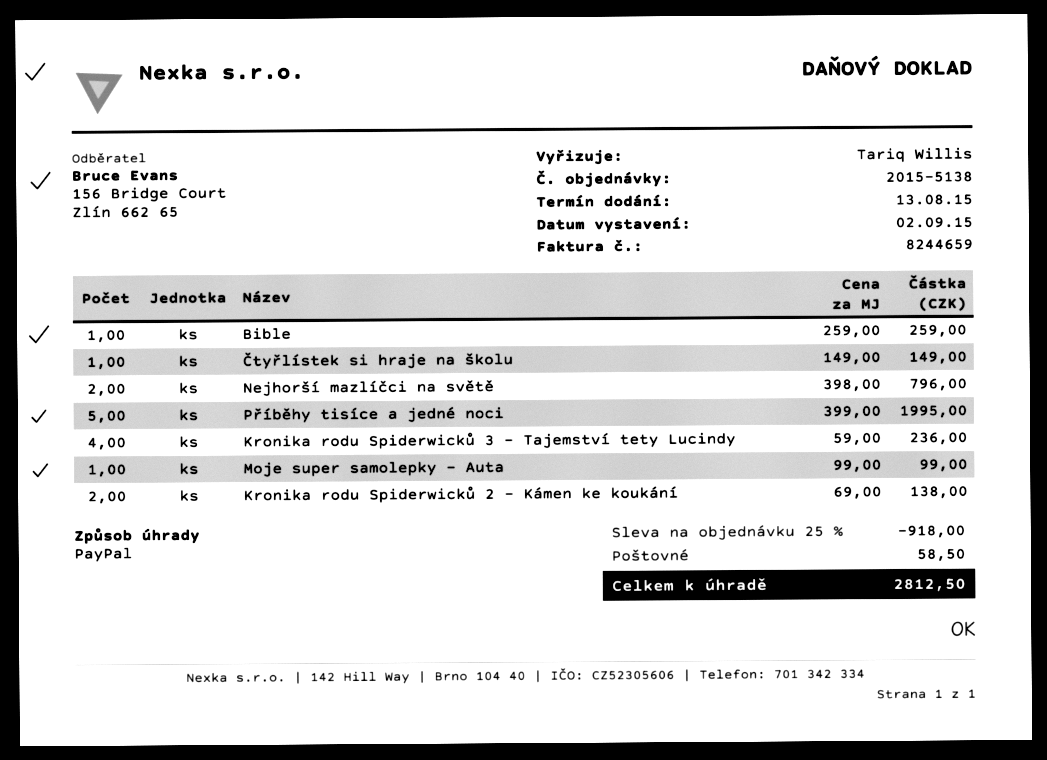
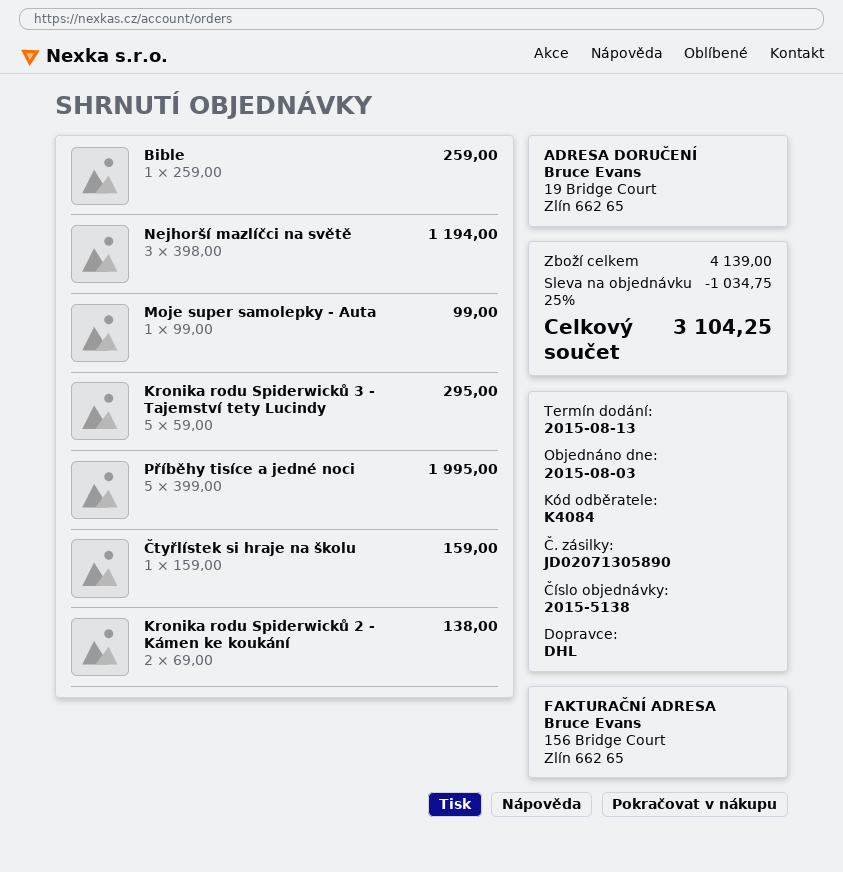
Čtyřlístek si hraje na školu: 1 x 149.00 = 149.00 -> 1 x 159.00 = 159.00
Nejhorší mazlíčci na světě: 2 x 398.00 = 796.00 -> 3 x 398.00 = 1194.00
Kronika rodu Spiderwicků 3 - Tajemství tety Lucindy: 4 x 59.00 = 236.00 -> 5 x 59.00 = 295.00
discount: 25% = 918.00 -> 25% = 1034.75
shipping: 58.50 -> none
total: 2812.50 -> 3104.25

